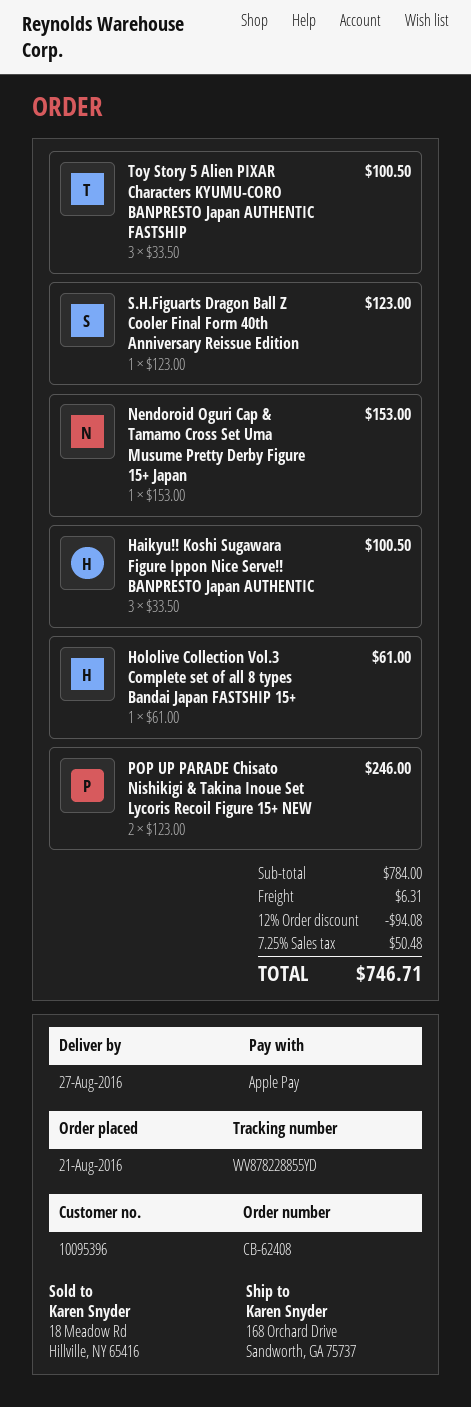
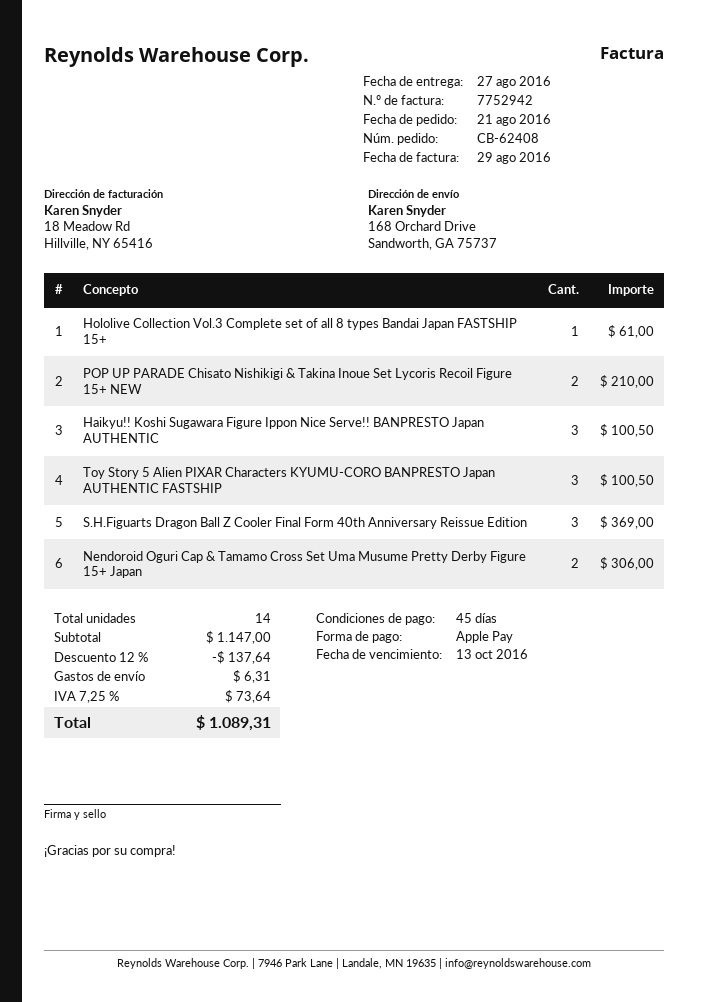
S.H.Figuarts Dragon Ball Z Cooler Final Form 40th Anniversary Reissue Edition: 1 for 123.00 -> 3 for 369.00
Nendoroid Oguri Cap & Tamamo Cross Set Uma Musume Pretty Derby Figure 15+ Japan: 1 for 153.00 -> 2 for 306.00
POP UP PARADE Chisato Nishikigi & Takina Inoue Set Lycoris Recoil Figure 15+ NEW: 2 for 246.00 -> 2 for 210.00
subtotal: 784.00 -> 1147.00
discount: 12% = 94.08 -> 12% = 137.64
tax: 7.25% = 50.48 -> 7.25% = 73.64
total: 746.71 -> 1089.31

